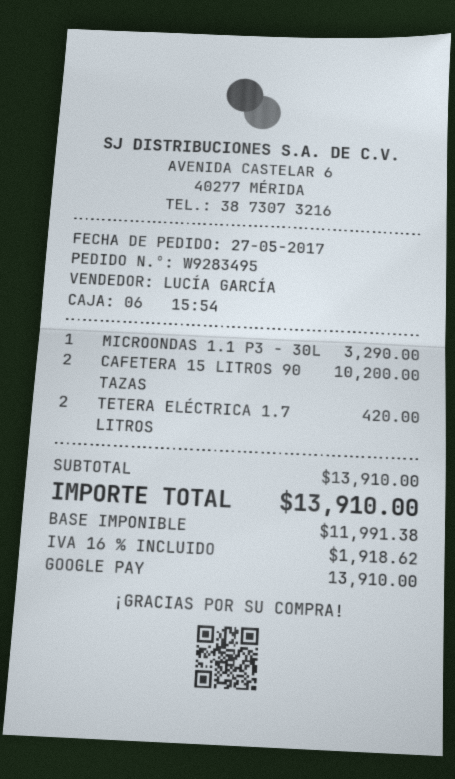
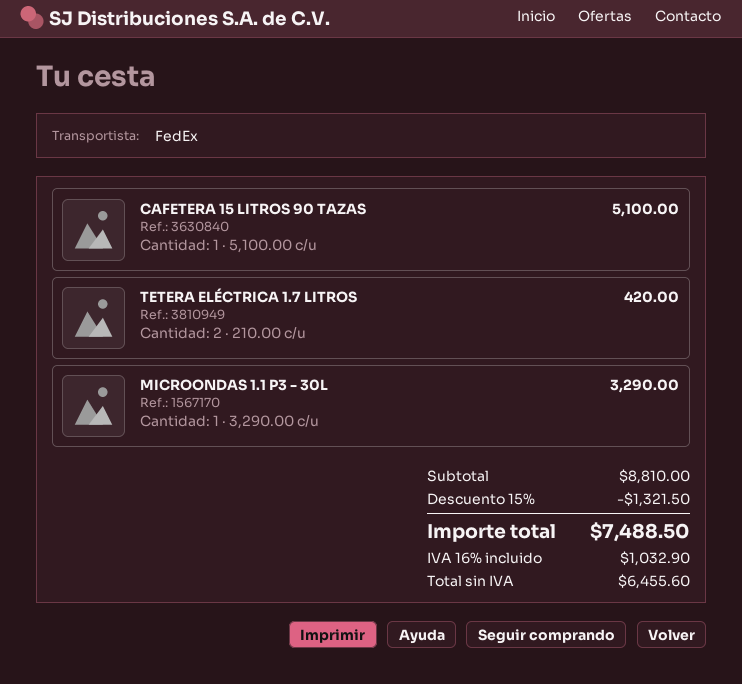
CAFETERA 15 LITROS 90 TAZAS: 2 for 10200.00 -> 1 for 5100.00
subtotal: 13910.00 -> 8810.00
discount: none -> 15% = 1321.50
net: 11991.38 -> 6455.60
tax: 16% = 1918.62 -> 16% = 1032.90
total: 13910.00 -> 7488.50

